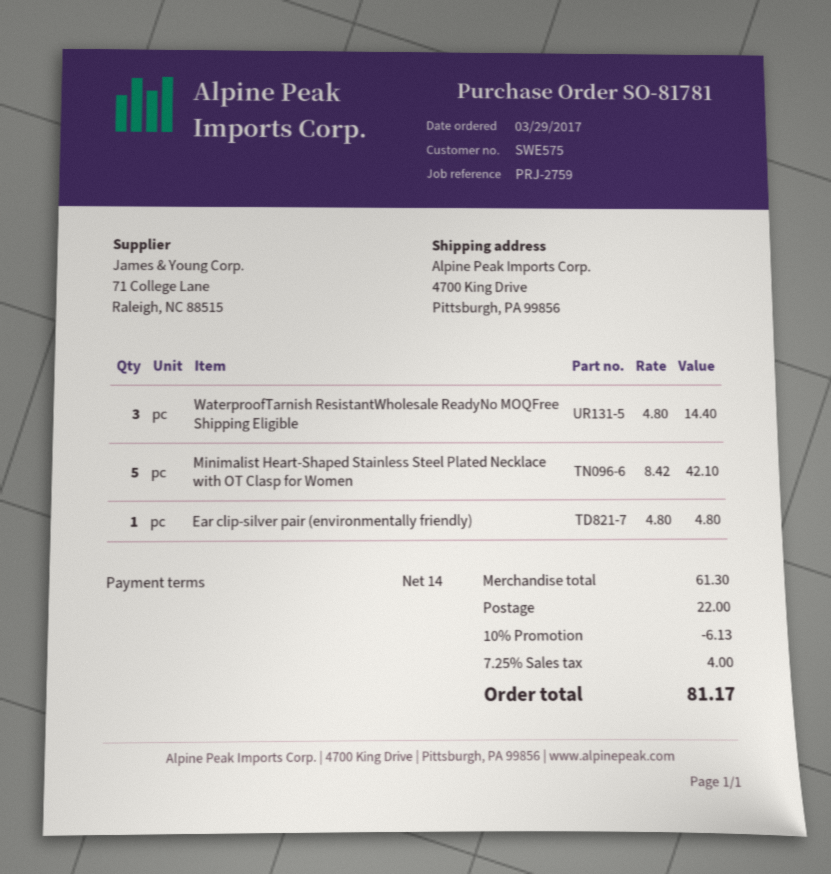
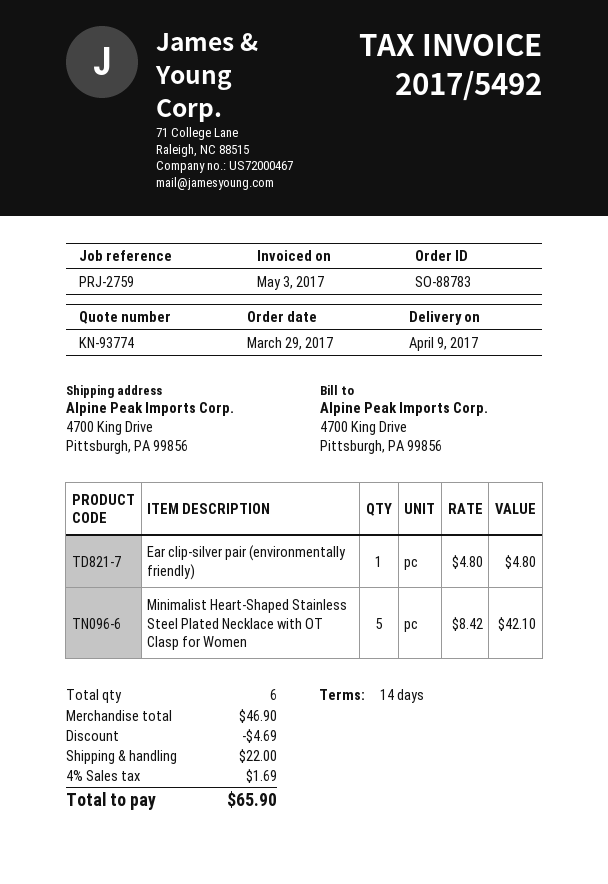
order number: SO-81781 -> SO-88783
WaterproofTarnish ResistantWholesale ReadyNo MOQFree Shipping Eligible: 3 x 4.80 = 14.40 -> none
subtotal: 61.30 -> 46.90
discount: 6.13 -> 4.69
tax: 7.25% = 4.00 -> 4% = 1.69
total: 81.17 -> 65.90

